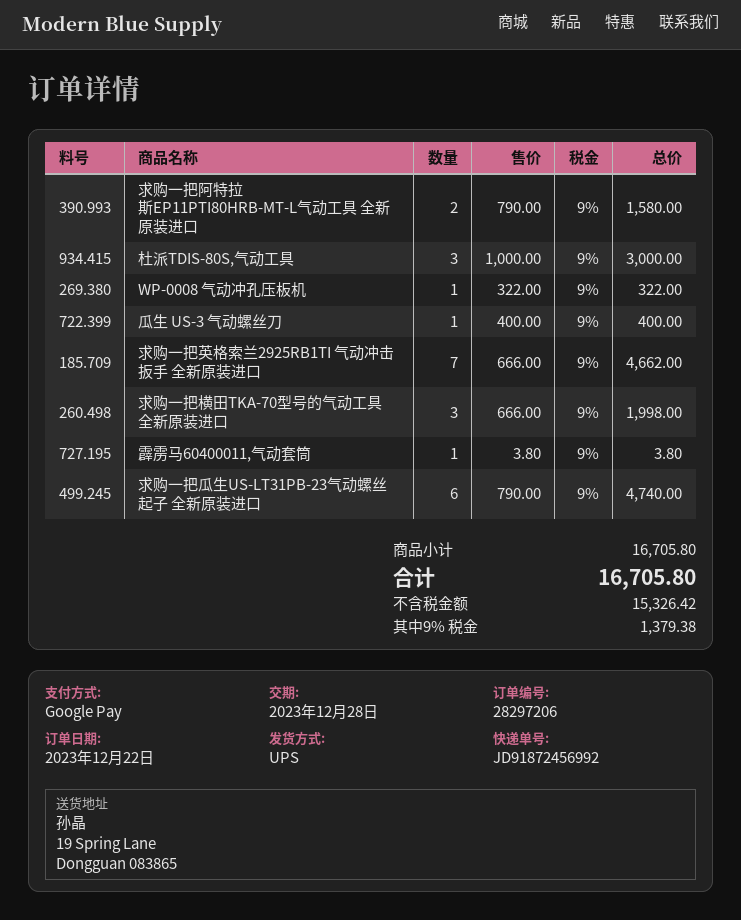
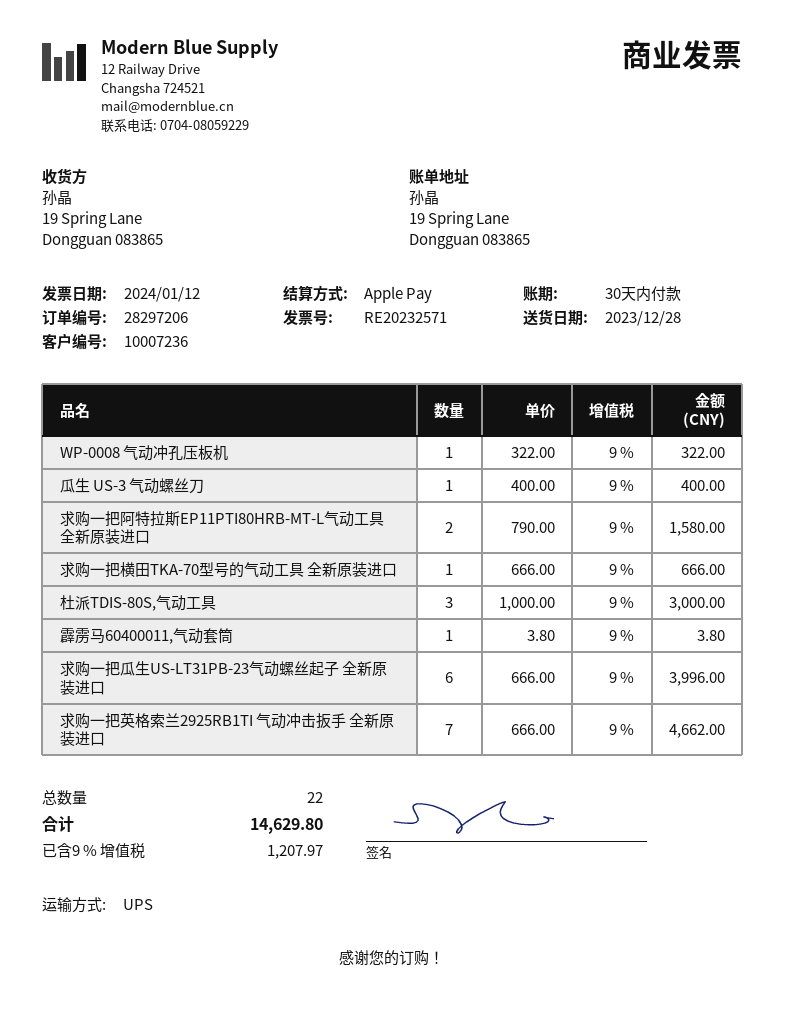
payment method: Google Pay -> Apple Pay
求购一把横田TKA-70型号的气动工具 全新原装进口: 3 x 666.00 = 1998.00 -> 1 x 666.00 = 666.00
求购一把瓜生US-LT31PB-23气动螺丝起子 全新原装进口: 6 x 790.00 = 4740.00 -> 6 x 666.00 = 3996.00
tax: 9% = 1379.38 -> 9% = 1207.97
total: 16705.80 -> 14629.80

